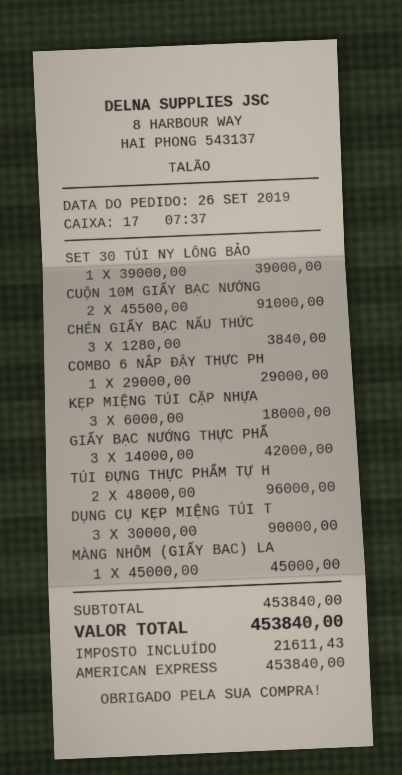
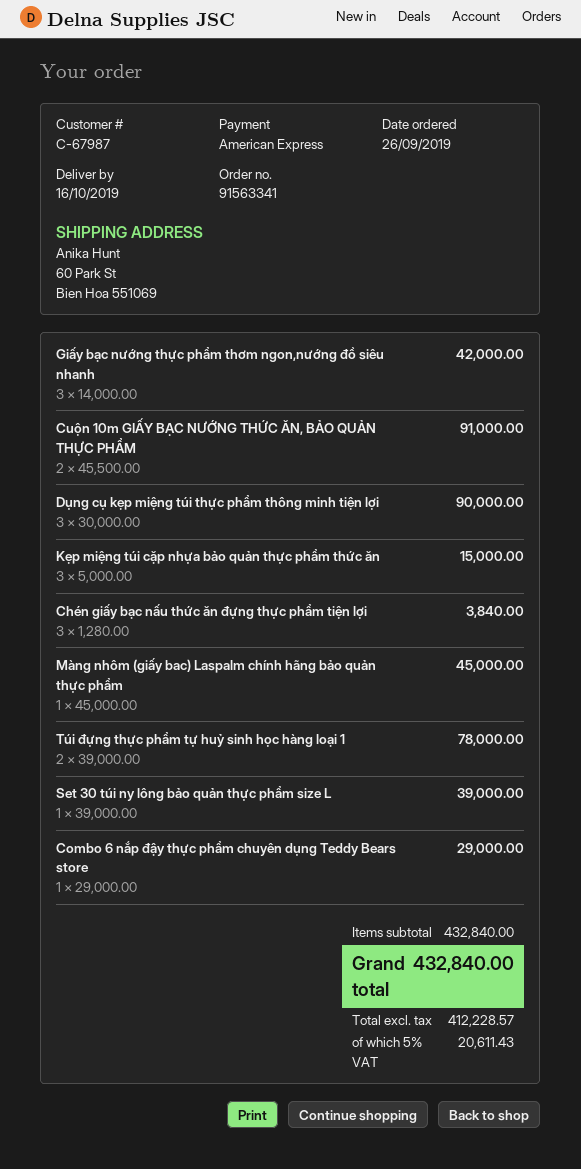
KẸP MIỆNG TÚI CẶP NHỰA: 3 x 6000.00 = 18000.00 -> 3 x 5000.00 = 15000.00
TÚI ĐỰNG THỰC PHẨM TỰ H: 2 x 48000.00 = 96000.00 -> 2 x 39000.00 = 78000.00
subtotal: 453840.00 -> 432840.00
tax: 21611.43 -> 20611.43
total: 453840.00 -> 432840.00

